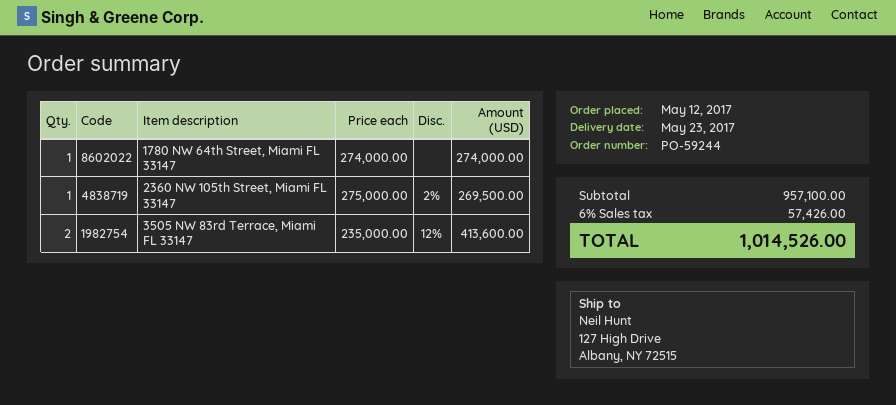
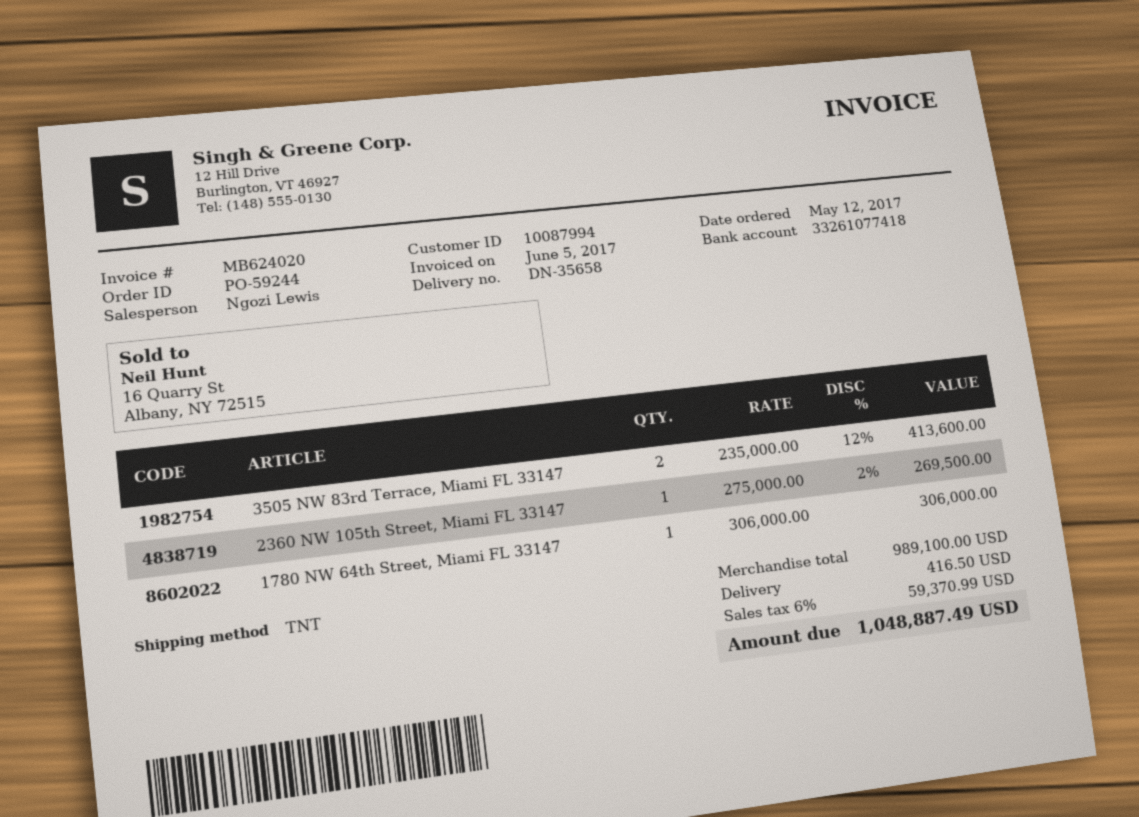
1780 NW 64th Street, Miami FL 33147: 1 x 274000.00 = 274000.00 -> 1 x 306000.00 = 306000.00
subtotal: 957100.00 -> 989100.00
shipping: none -> 416.50
tax: 6% = 57426.00 -> 6% = 59370.99
total: 1014526.00 -> 1048887.49

